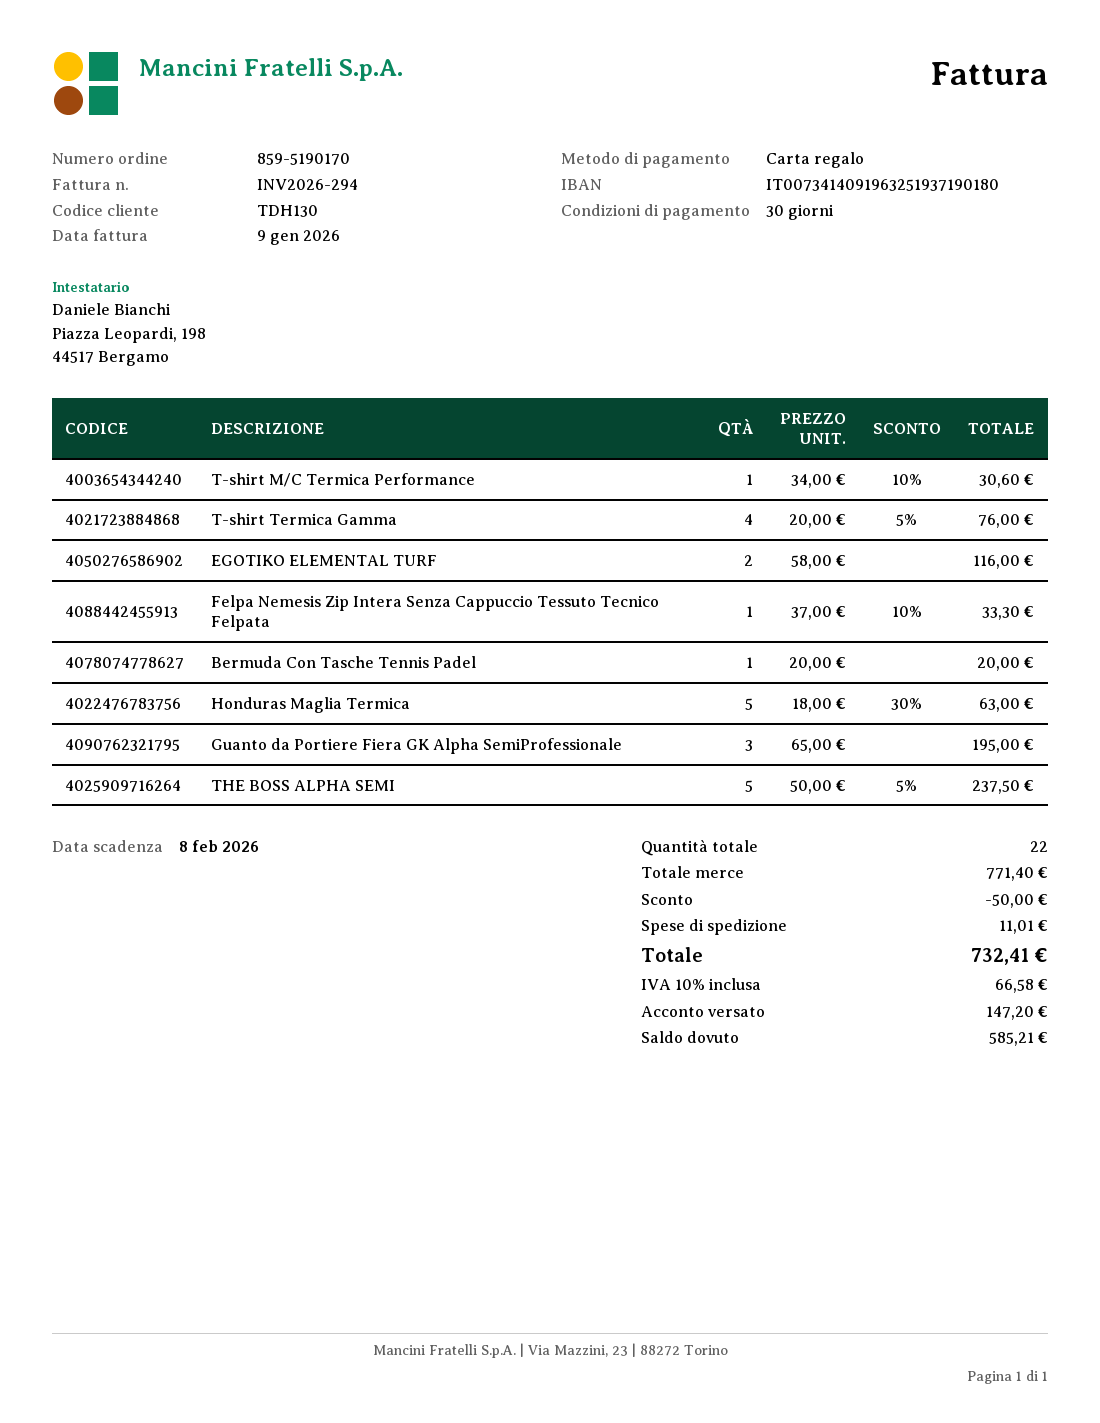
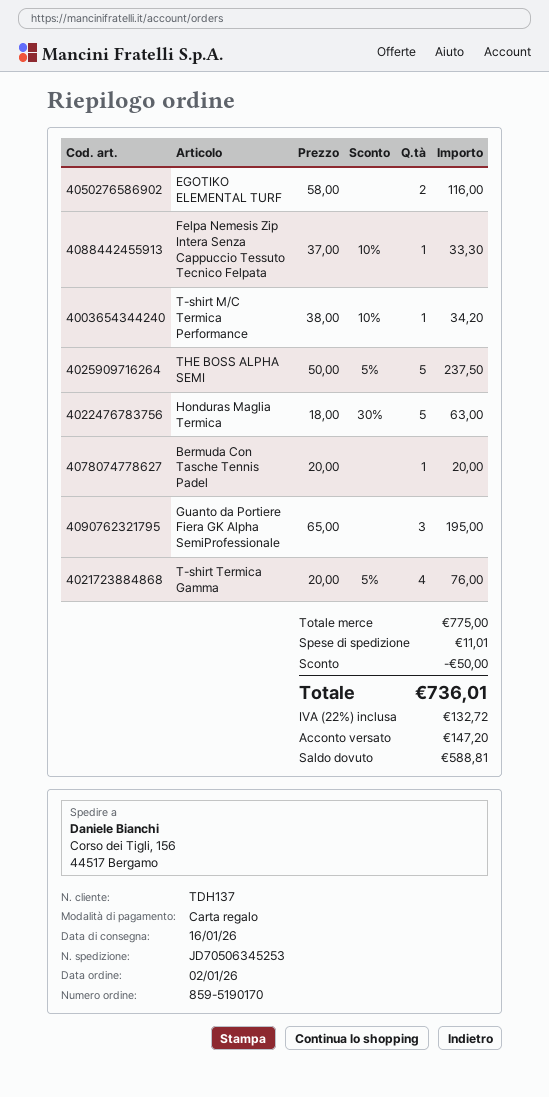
customer number: TDH130 -> TDH137
T-shirt M/C Termica Performance: 1 x 34.00 - 10% = 30.60 -> 1 x 38.00 - 10% = 34.20
subtotal: 771.40 -> 775.00
tax: 10% = 66.58 -> 22% = 132.72
total: 732.41 -> 736.01
balance: 585.21 -> 588.81

